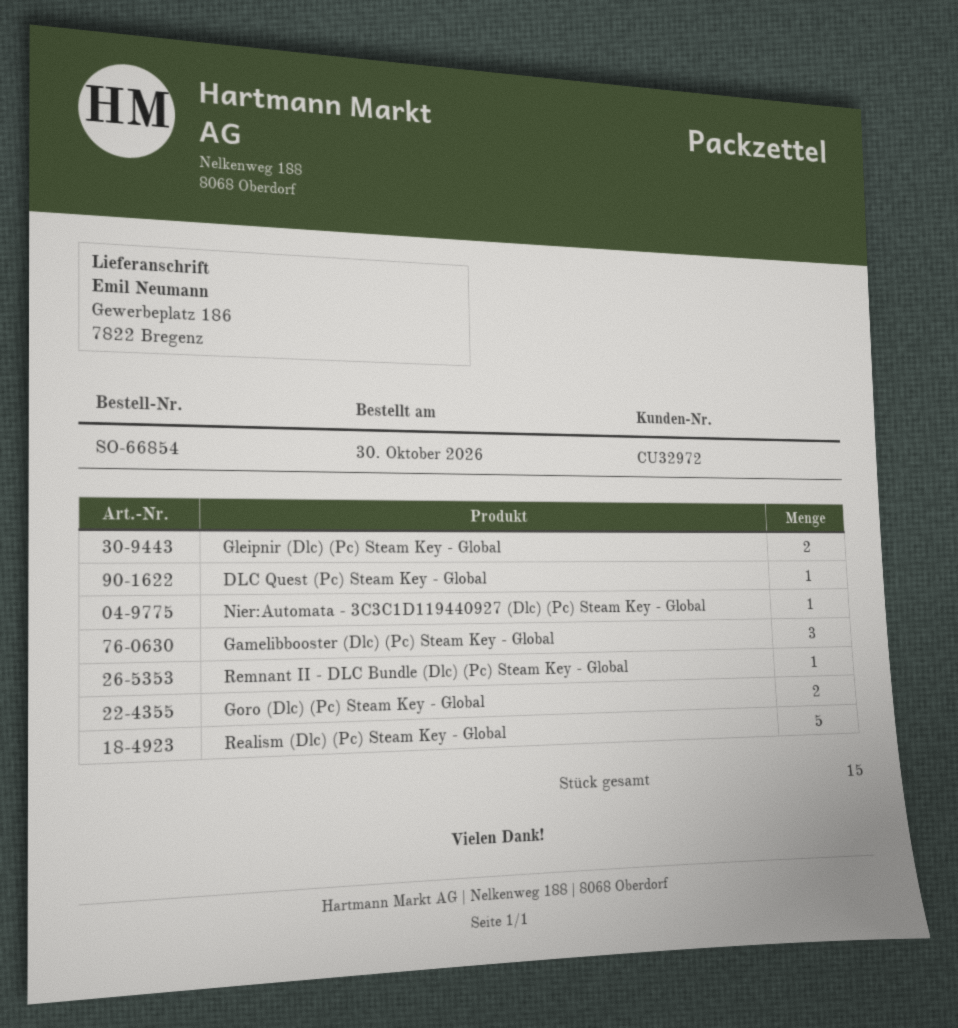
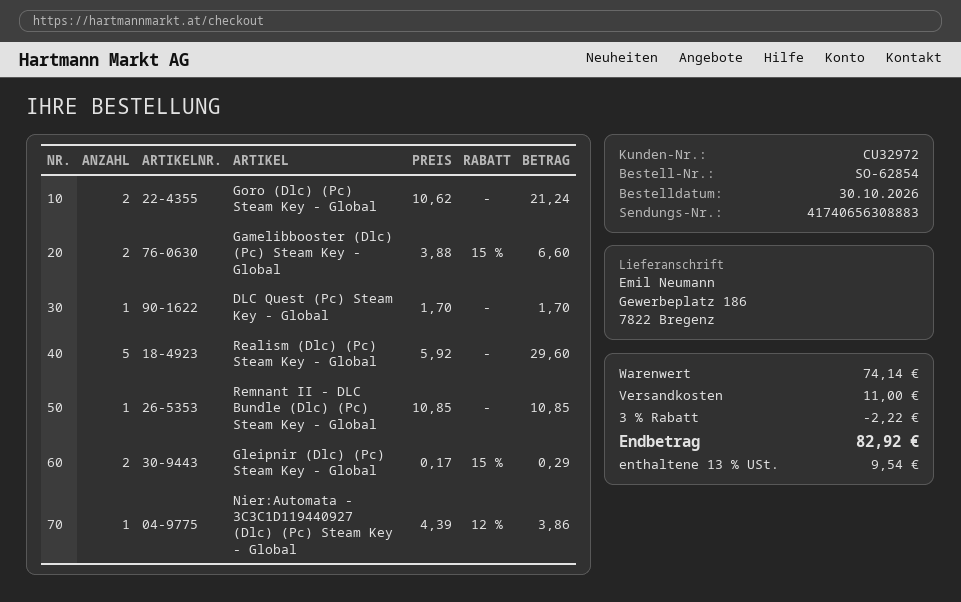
order number: SO-66854 -> SO-62854
Gamelibbooster (Dlc) (Pc) Steam Key - Global: 3 -> 2

